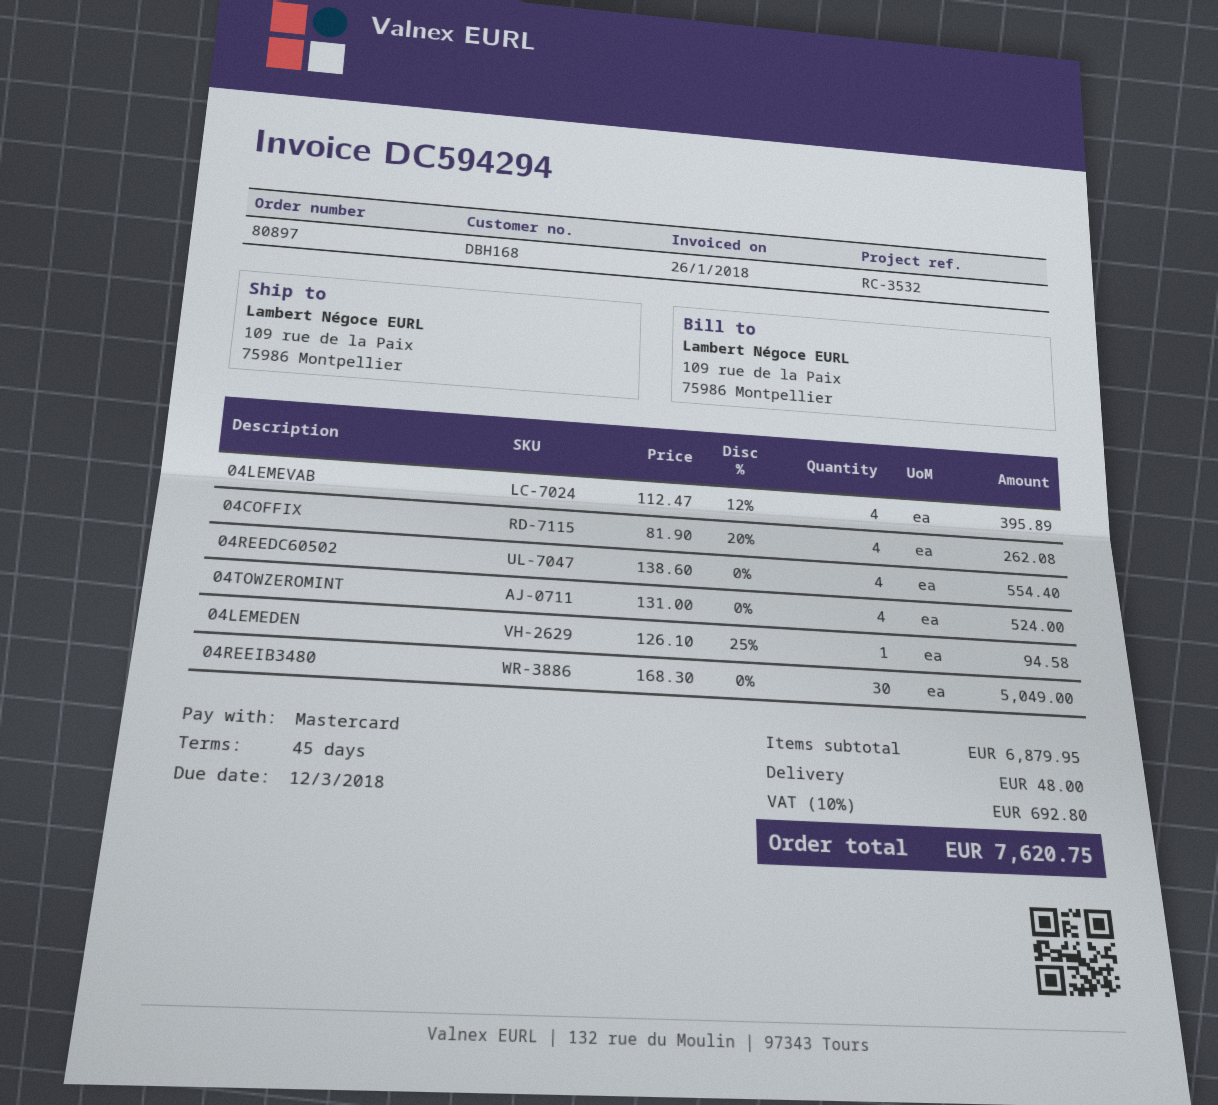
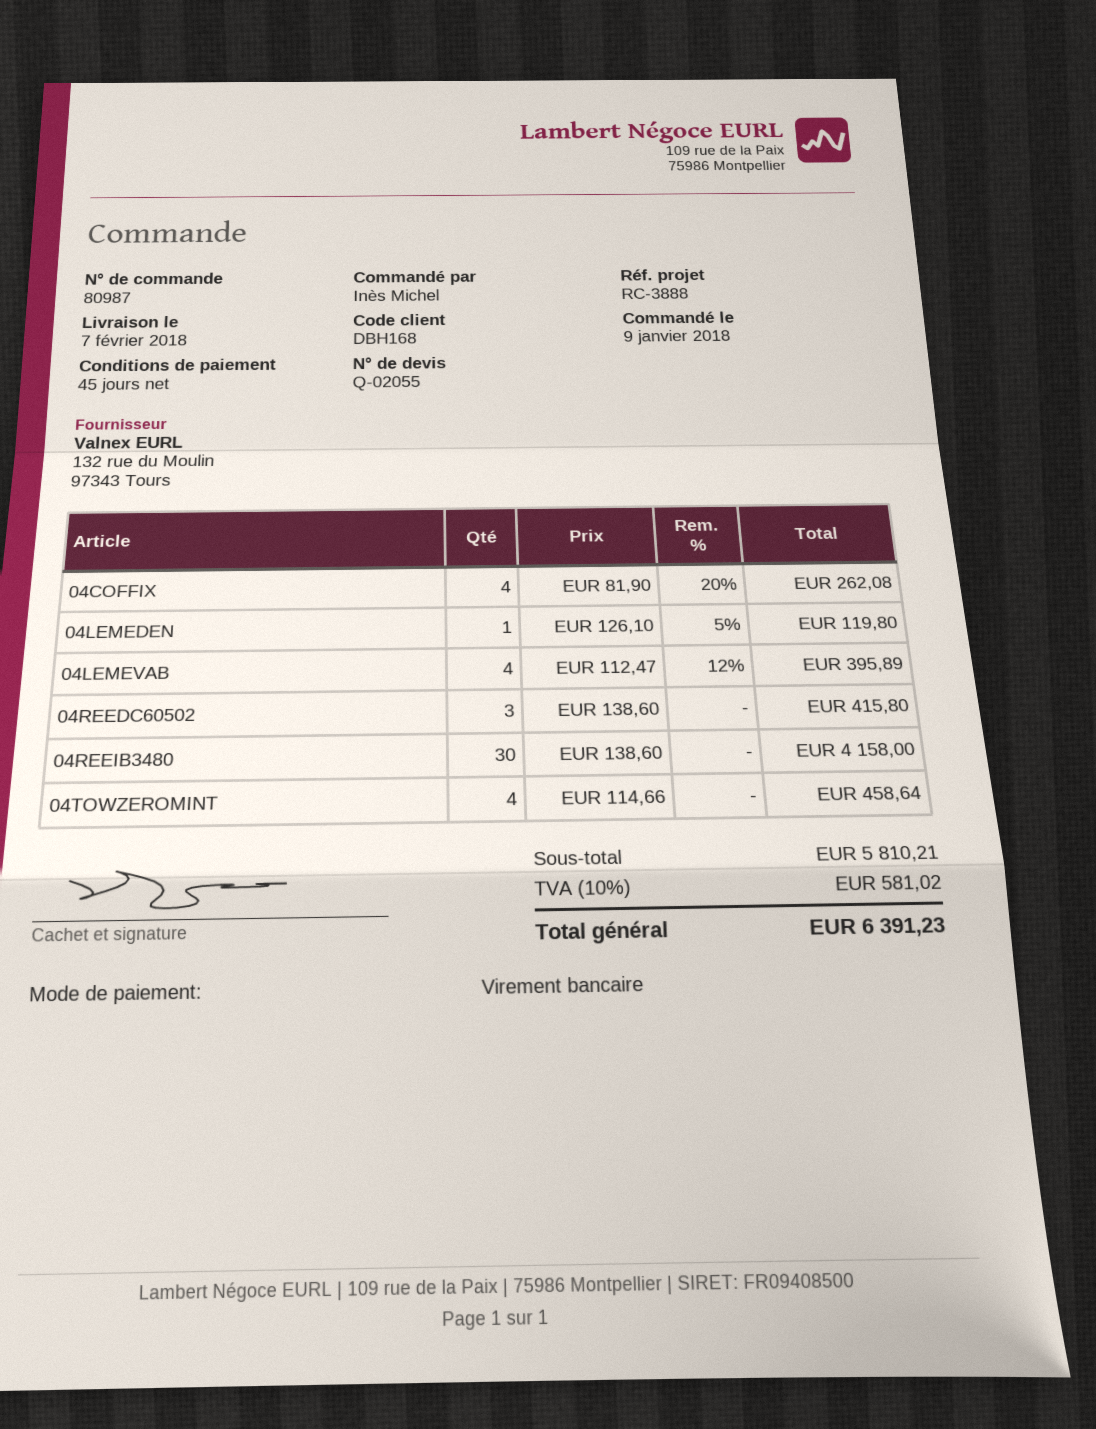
order number: 80897 -> 80987
reference: RC-3532 -> RC-3888
payment method: Mastercard -> bank transfer
04REEDC60502: 4 x 138.60 = 554.40 -> 3 x 138.60 = 415.80
04TOWZEROMINT: 4 x 131.00 = 524.00 -> 4 x 114.66 = 458.64
04LEMEDEN: 1 x 126.10 - 25% = 94.58 -> 1 x 126.10 - 5% = 119.80
04REEIB3480: 30 x 168.30 = 5049.00 -> 30 x 138.60 = 4158.00
subtotal: 6879.95 -> 5810.21
shipping: 48.00 -> none
tax: 10% = 692.80 -> 10% = 581.02
total: 7620.75 -> 6391.23

